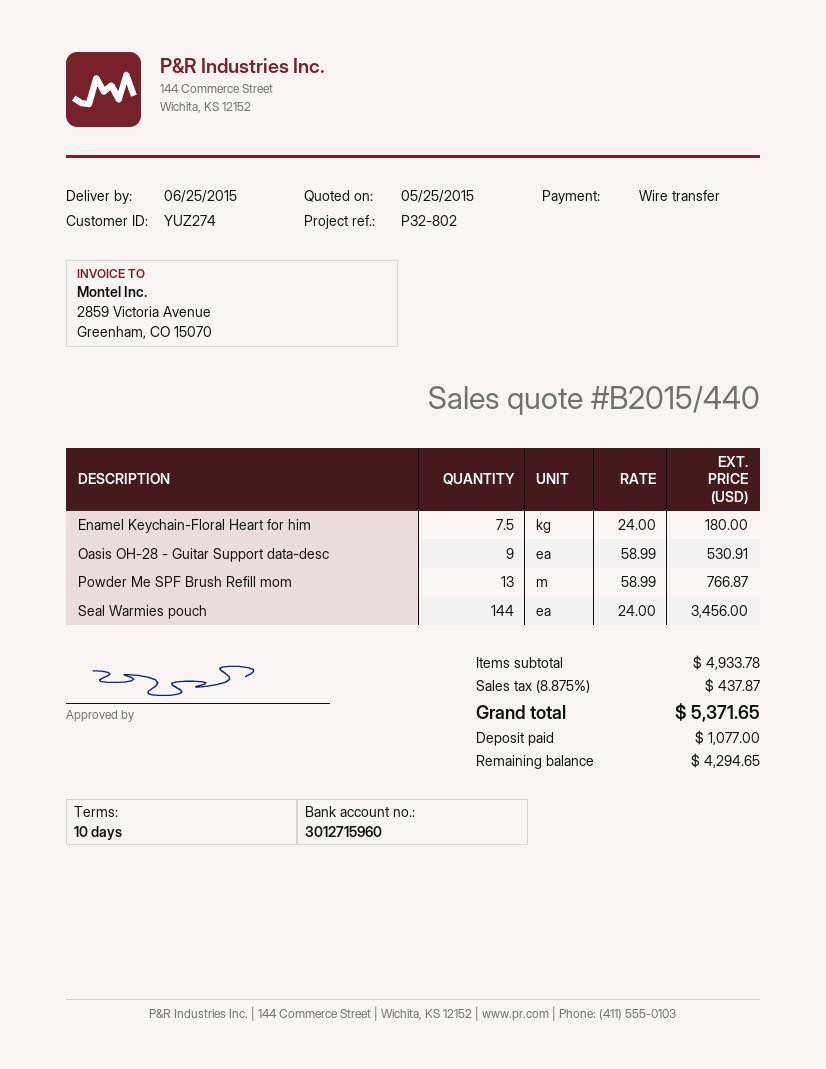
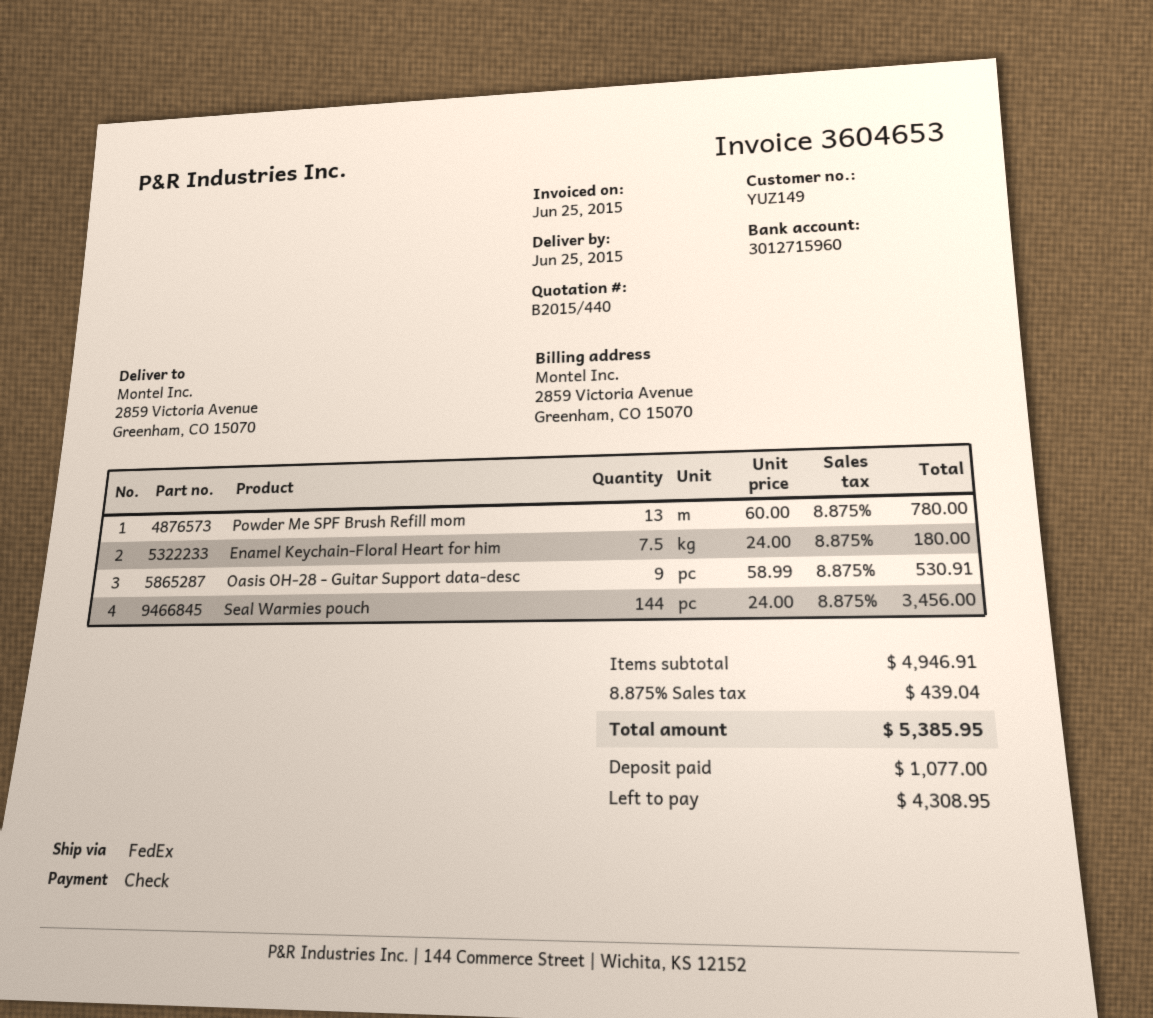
customer number: YUZ274 -> YUZ149
payment method: bank transfer -> cheque
Powder Me SPF Brush Refill mom: 13 x 58.99 = 766.87 -> 13 x 60.00 = 780.00
subtotal: 4933.78 -> 4946.91
tax: 8.875% = 437.87 -> 8.875% = 439.04
total: 5371.65 -> 5385.95
balance: 4294.65 -> 4308.95

